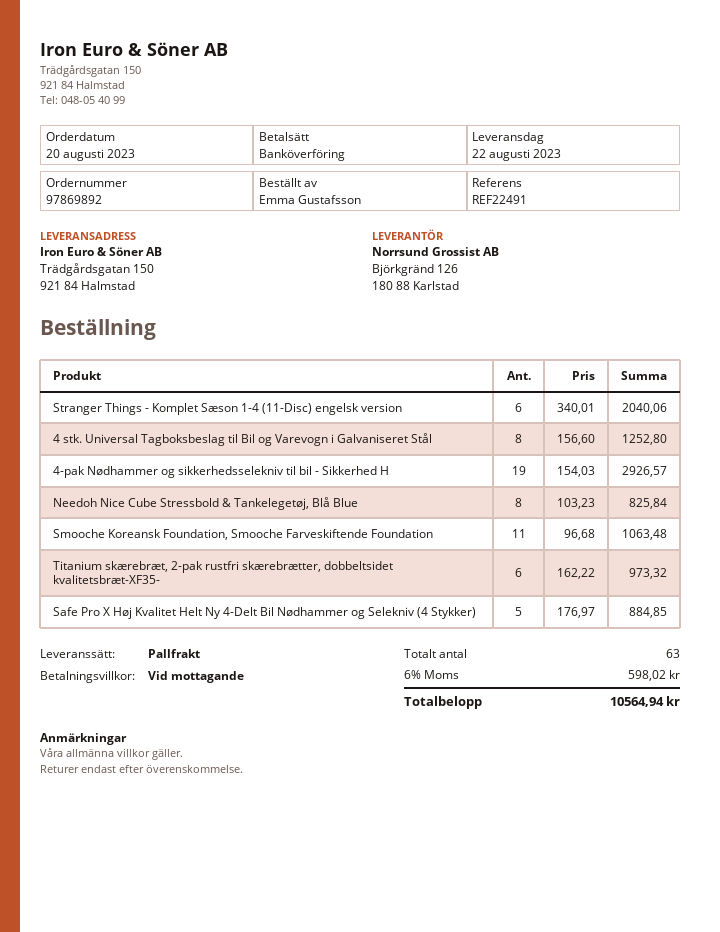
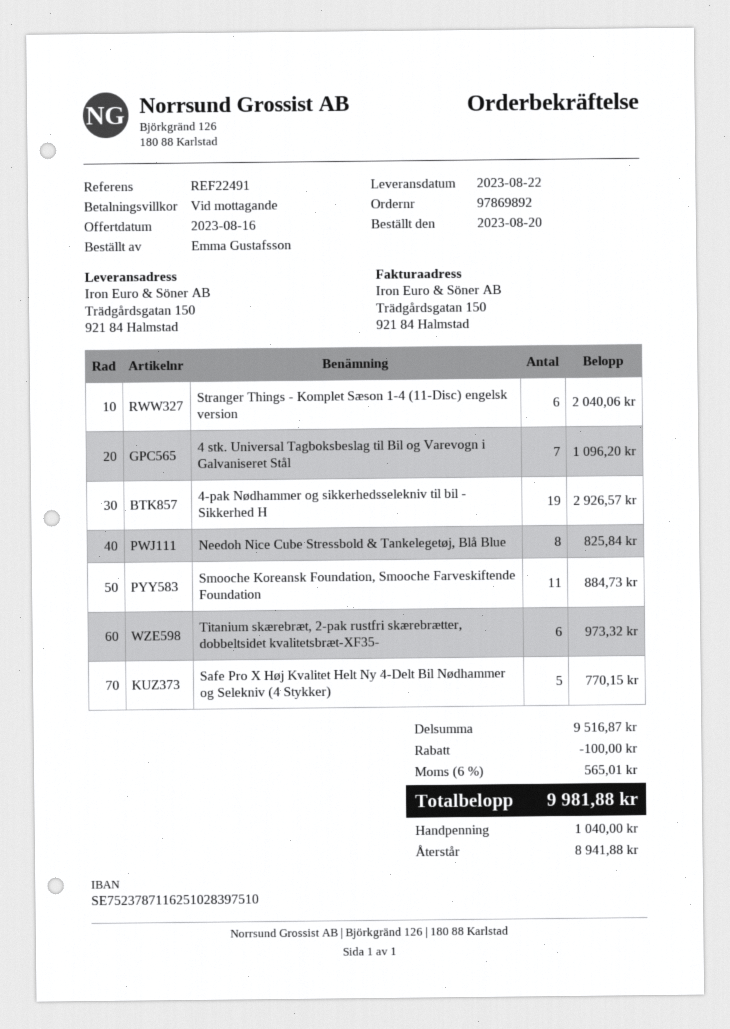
4 stk. Universal Tagboksbeslag til Bil og Varevogn i Galvaniseret Stål: 8 for 1252.80 -> 7 for 1096.20
Smooche Koreansk Foundation, Smooche Farveskiftende Foundation: 11 for 1063.48 -> 11 for 884.73
Safe Pro X Høj Kvalitet Helt Ny 4-Delt Bil Nødhammer og Selekniv (4 Stykker): 5 for 884.85 -> 5 for 770.15
discount: none -> 100.00
tax: 6% = 598.02 -> 6% = 565.01
total: 10564.94 -> 9981.88

